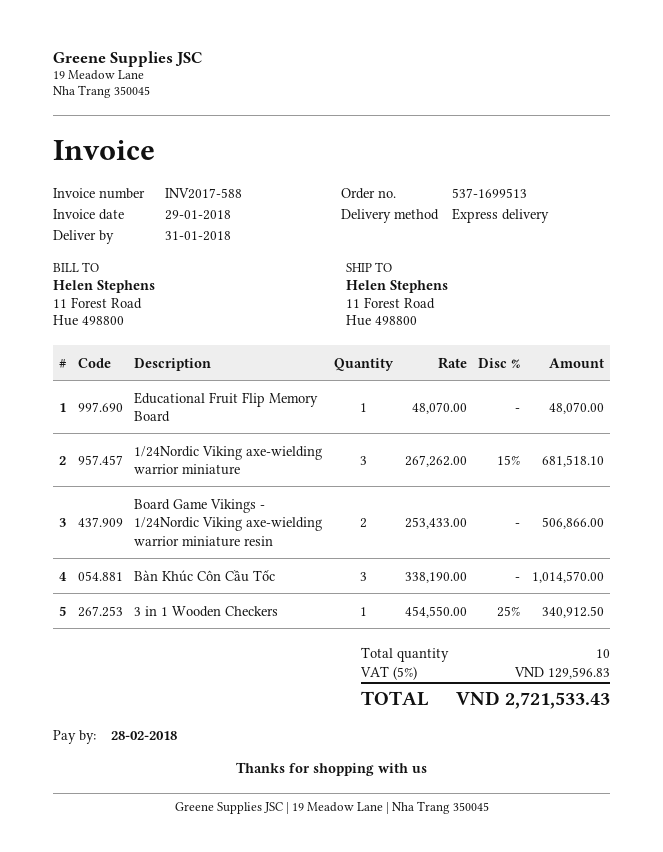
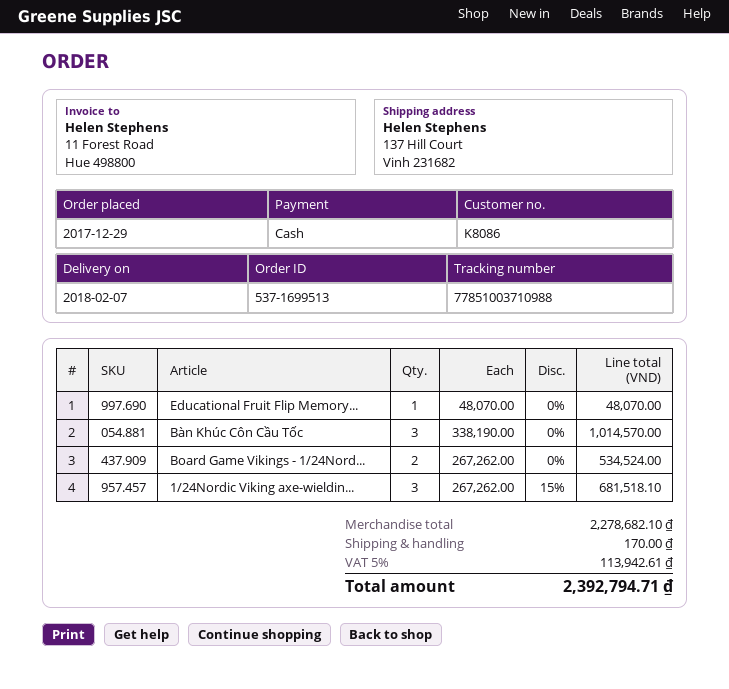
delivery date: 2018-01-31 -> 2018-02-07
ship to: 11 Forest Road, Hue 498800 -> 137 Hill Court, Vinh 231682
Board Game Vikings - 1/24Nordic Viking axe-wielding warrior miniature resin: 2 x 253433.00 = 506866.00 -> 2 x 267262.00 = 534524.00
3 in 1 Wooden Checkers: 1 x 454550.00 - 25% = 340912.50 -> none
shipping: none -> 170.00
tax: 5% = 129596.83 -> 5% = 113942.61
total: 2721533.43 -> 2392794.71

